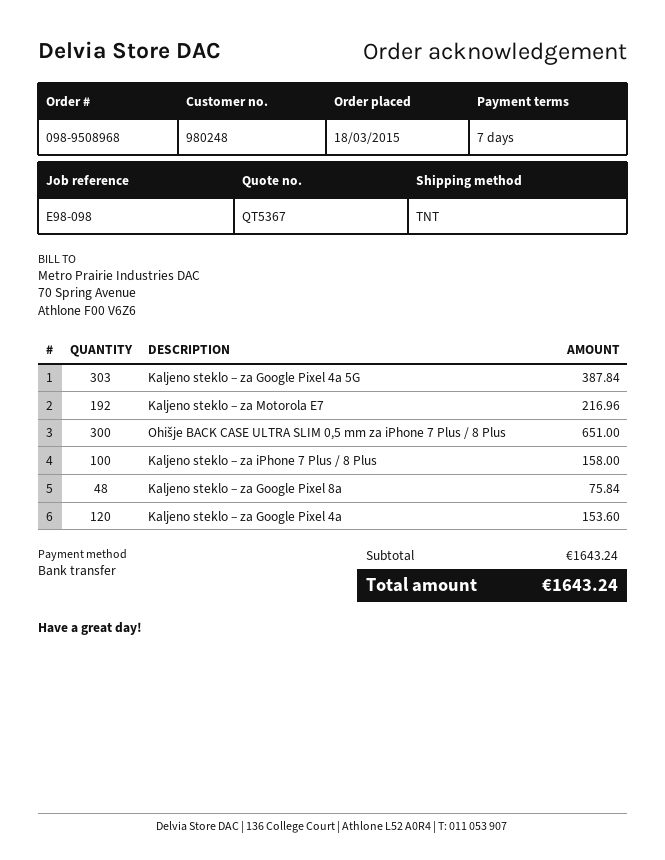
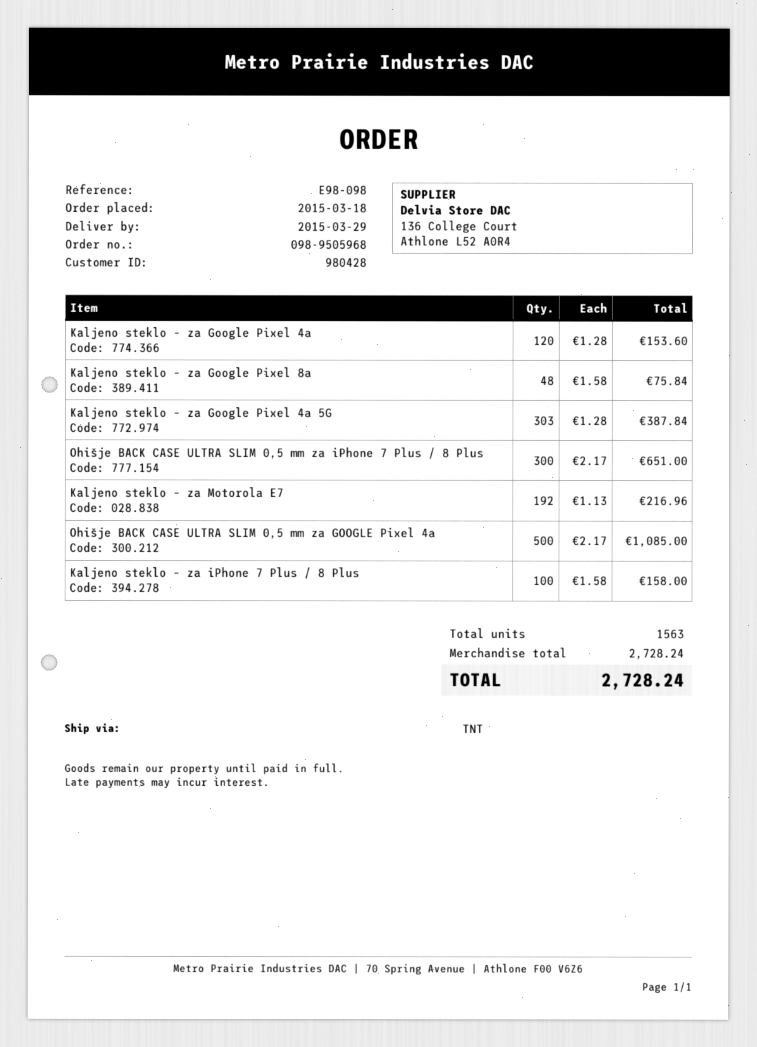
order number: 098-9508968 -> 098-9505968
customer number: 980248 -> 980428
Ohišje BACK CASE ULTRA SLIM 0,5 mm za GOOGLE Pixel 4a: none -> 500 for 1085.00
subtotal: 1643.24 -> 2728.24
total: 1643.24 -> 2728.24

